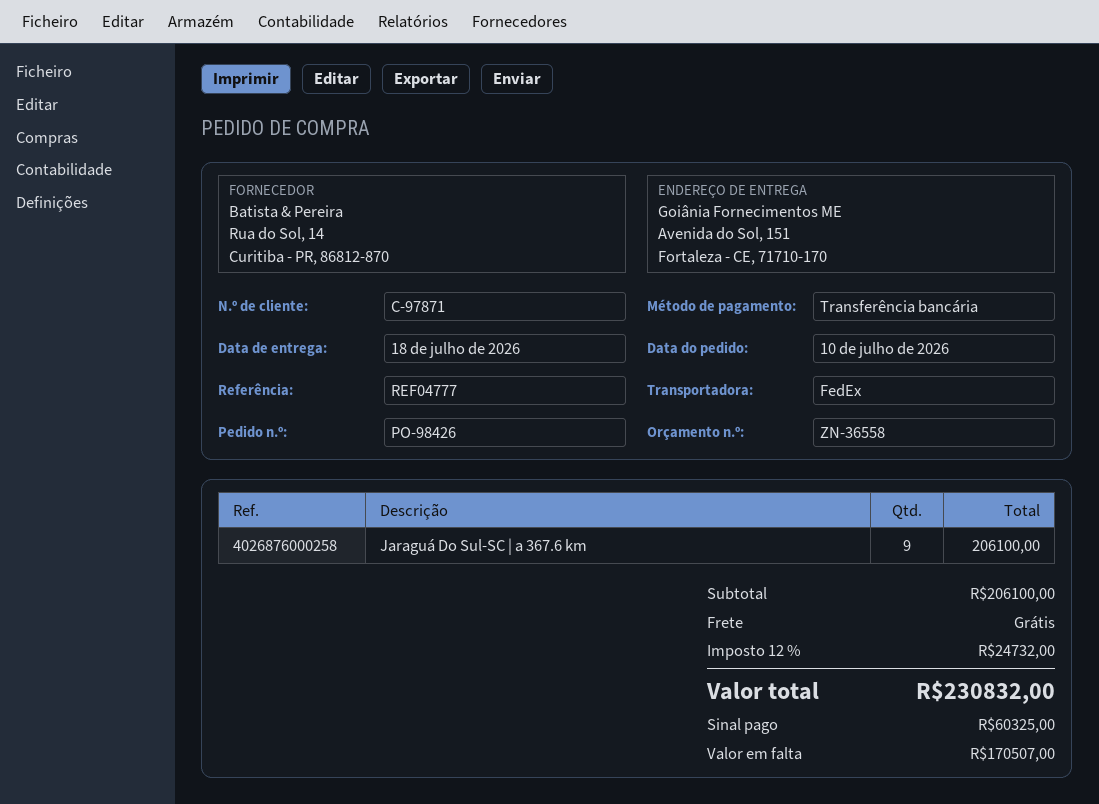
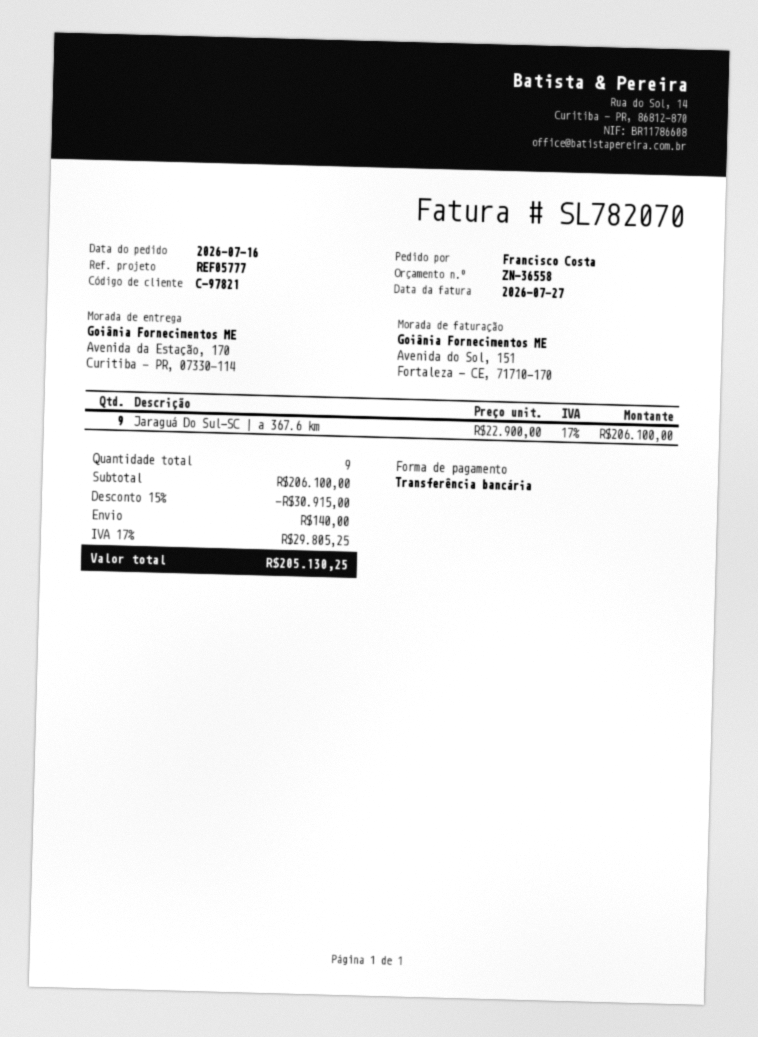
order date: 2026-07-10 -> 2026-07-16
customer number: C-97871 -> C-97821
reference: REF04777 -> REF05777
ship to: Avenida do Sol, 151, Fortaleza - CE, 71710-170 -> Avenida da Estação, 170, Curitiba - PR, 07330-114
discount: none -> 15% = 30915.00
shipping: 0.00 -> 140.00
tax: 12% = 24732.00 -> 17% = 29805.25
total: 230832.00 -> 205130.25

